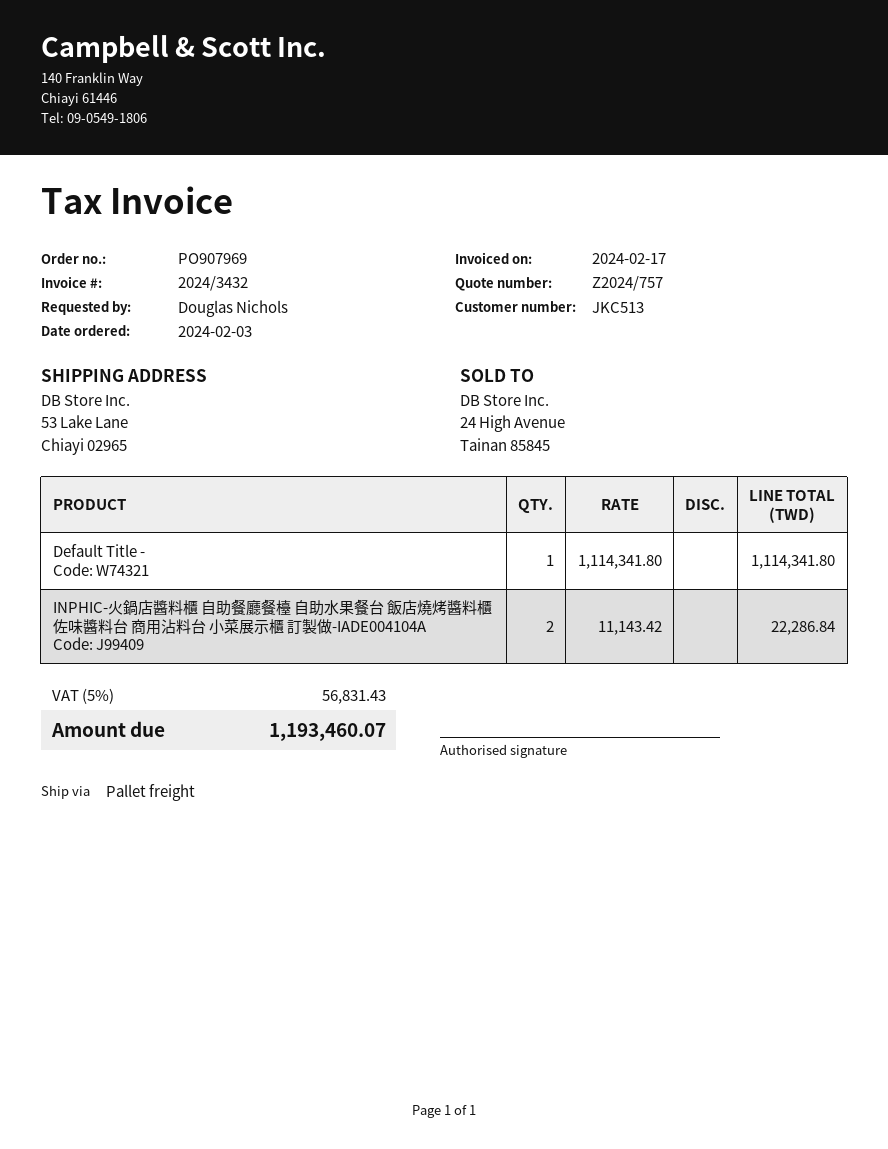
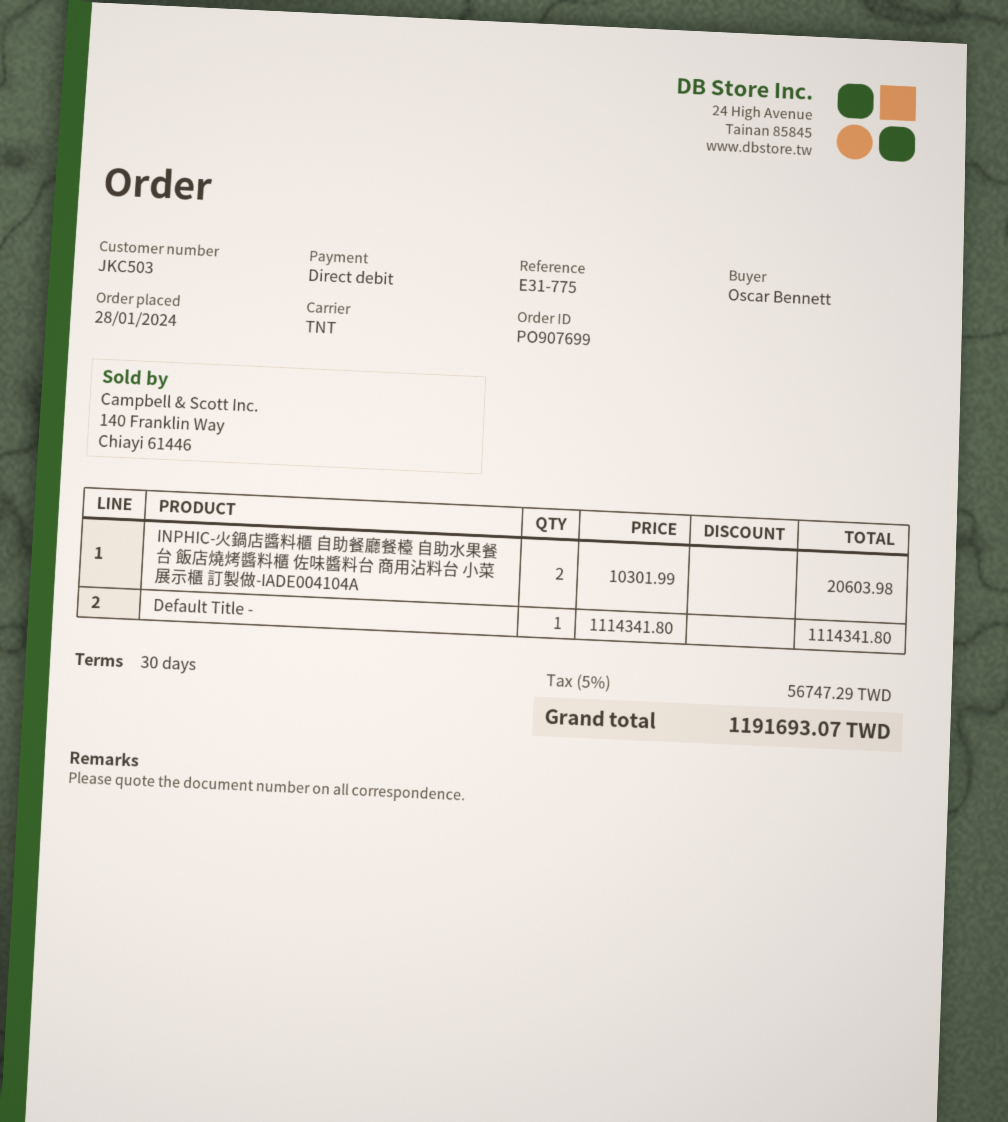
order number: PO907969 -> PO907699
order date: 2024-02-03 -> 2024-01-28
customer number: JKC513 -> JKC503
ordered by: Douglas Nichols -> Oscar Bennett
shipping method: pallet freight -> TNT
INPHIC-火鍋店醬料櫃 自助餐廳餐檯 自助水果餐台 飯店燒烤醬料櫃 佐味醬料台 商用沾料台 小菜展示櫃 訂製做-IADE004104A: 2 x 11143.42 = 22286.84 -> 2 x 10301.99 = 20603.98
tax: 5% = 56831.43 -> 5% = 56747.29
total: 1193460.07 -> 1191693.07

